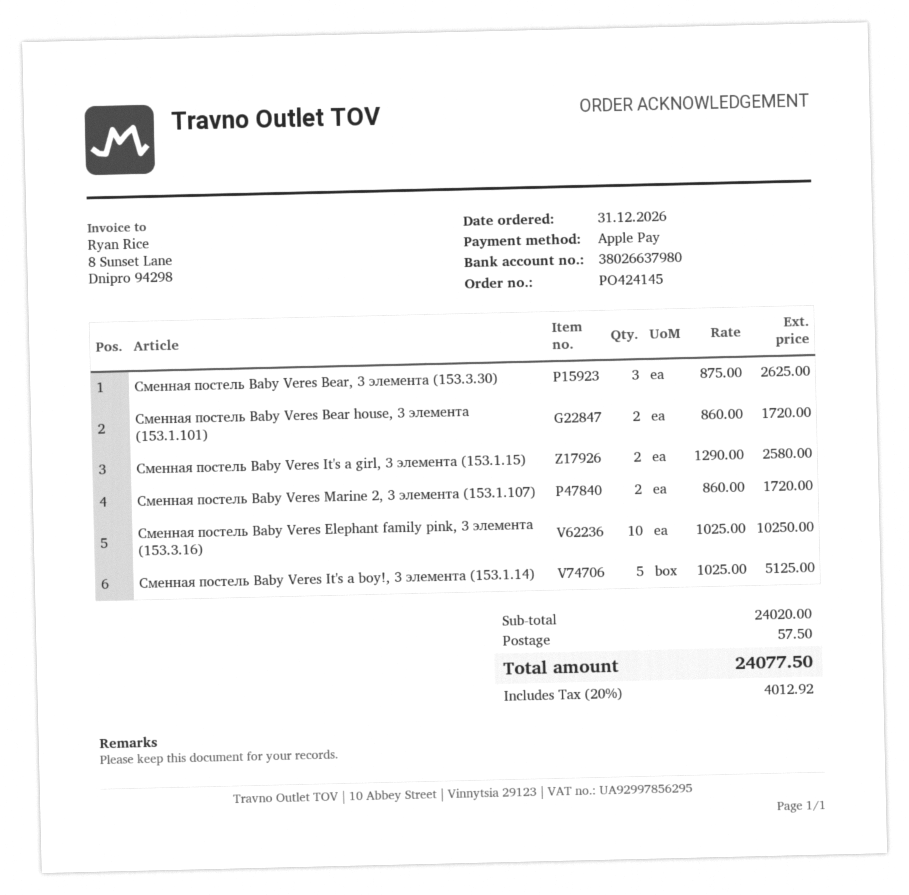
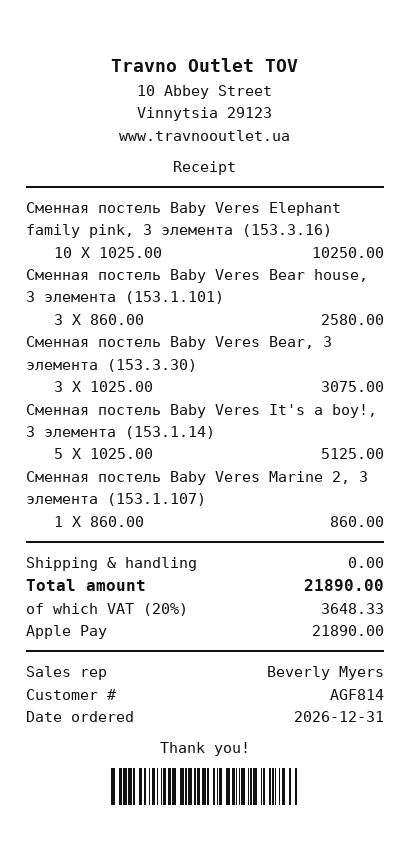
Сменная постель Baby Veres Bear, 3 элемента (153.3.30): 3 x 875.00 = 2625.00 -> 3 x 1025.00 = 3075.00
Сменная постель Baby Veres Bear house, 3 элемента (153.1.101): 2 x 860.00 = 1720.00 -> 3 x 860.00 = 2580.00
Сменная постель Baby Veres It's a girl, 3 элемента (153.1.15): 2 x 1290.00 = 2580.00 -> none
Сменная постель Baby Veres Marine 2, 3 элемента (153.1.107): 2 x 860.00 = 1720.00 -> 1 x 860.00 = 860.00
shipping: 57.50 -> 0.00
tax: 20% = 4012.92 -> 20% = 3648.33
total: 24077.50 -> 21890.00

